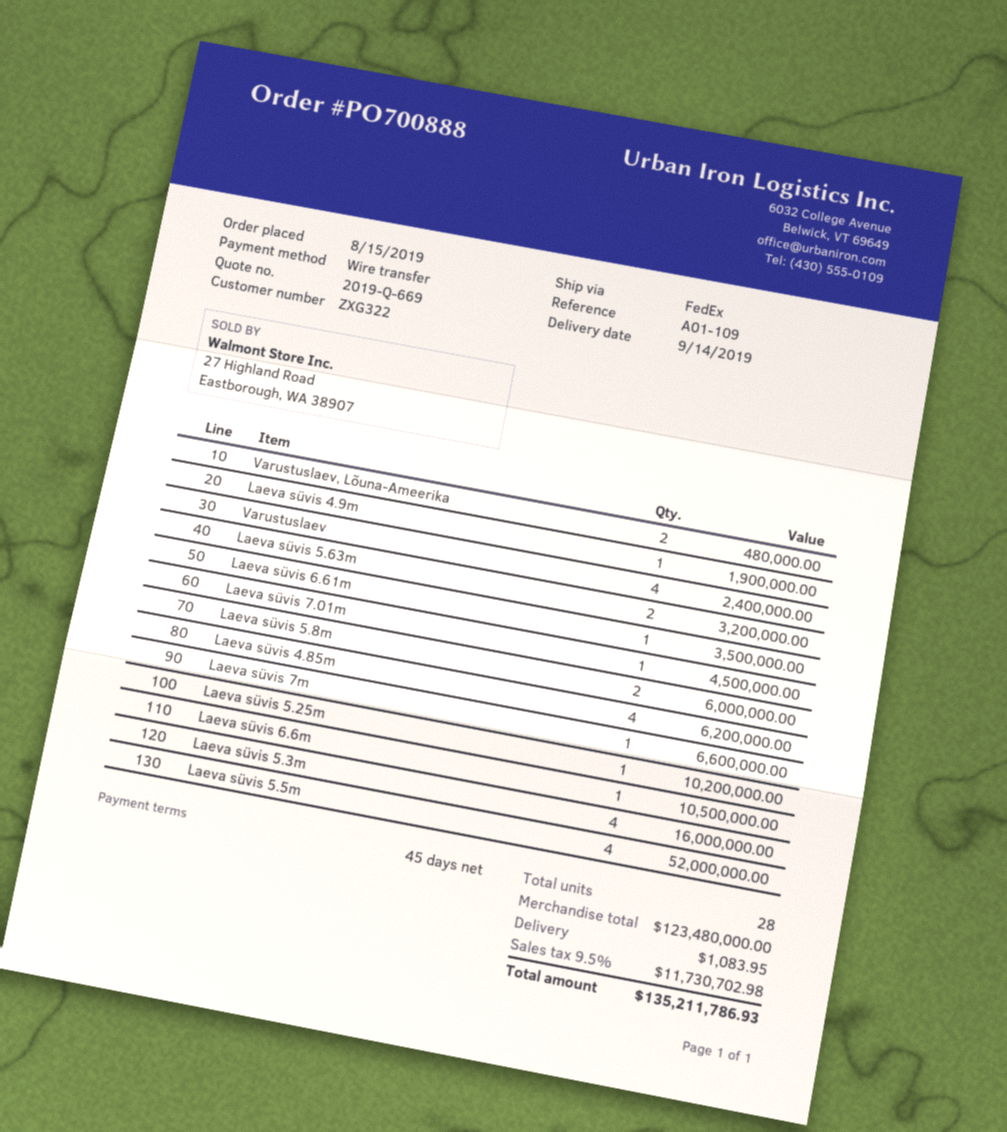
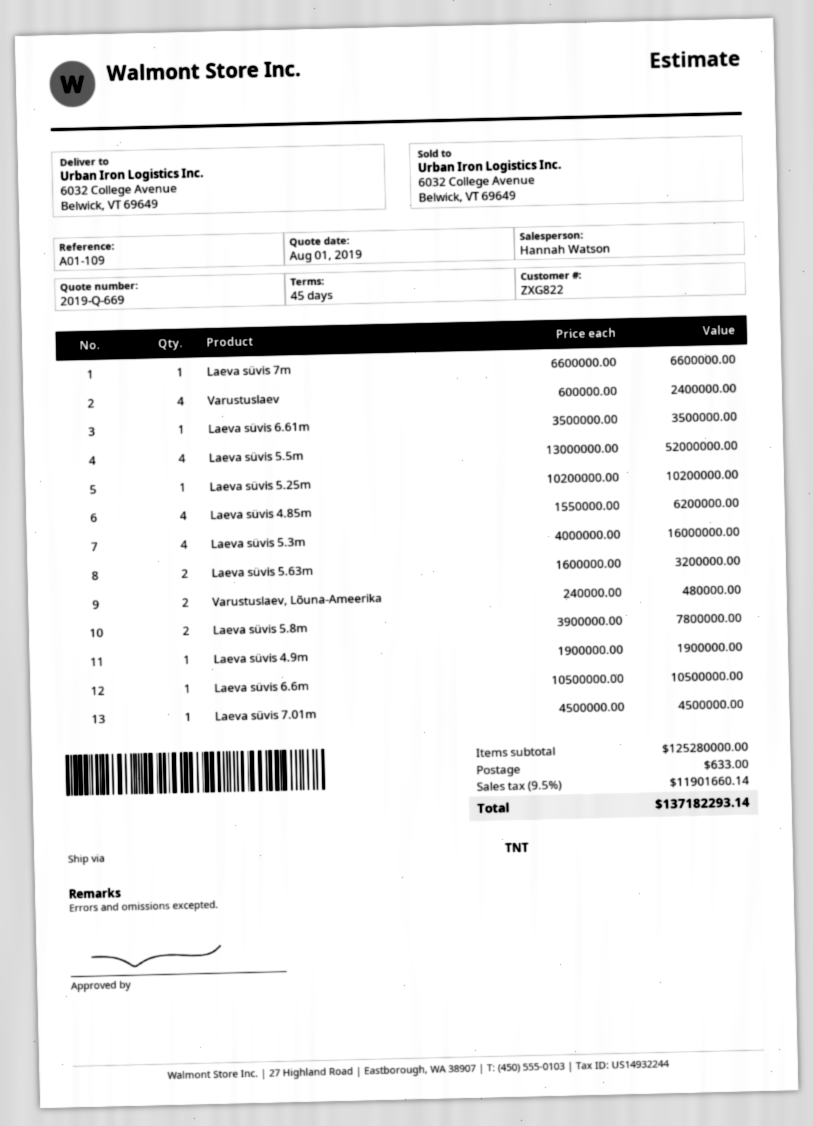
customer number: ZXG322 -> ZXG822
shipping method: FedEx -> TNT
Laeva süvis 5.8m: 2 for 6000000.00 -> 2 for 7800000.00
subtotal: 123480000.00 -> 125280000.00
shipping: 1083.95 -> 633.00
tax: 9.5% = 11730702.98 -> 9.5% = 11901660.14
total: 135211786.93 -> 137182293.14

